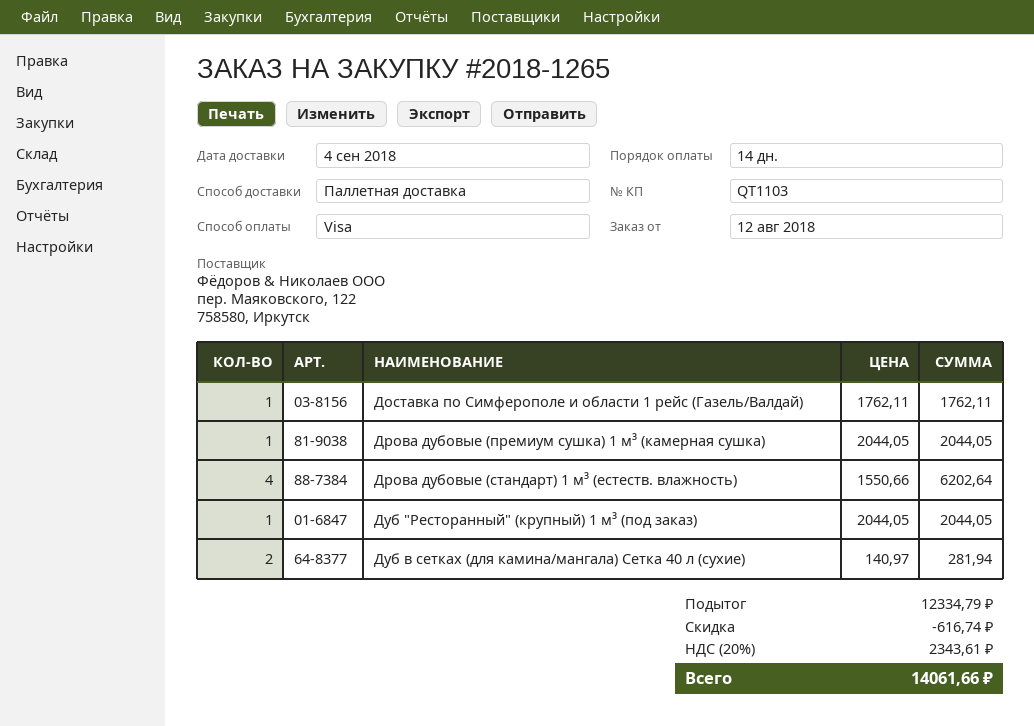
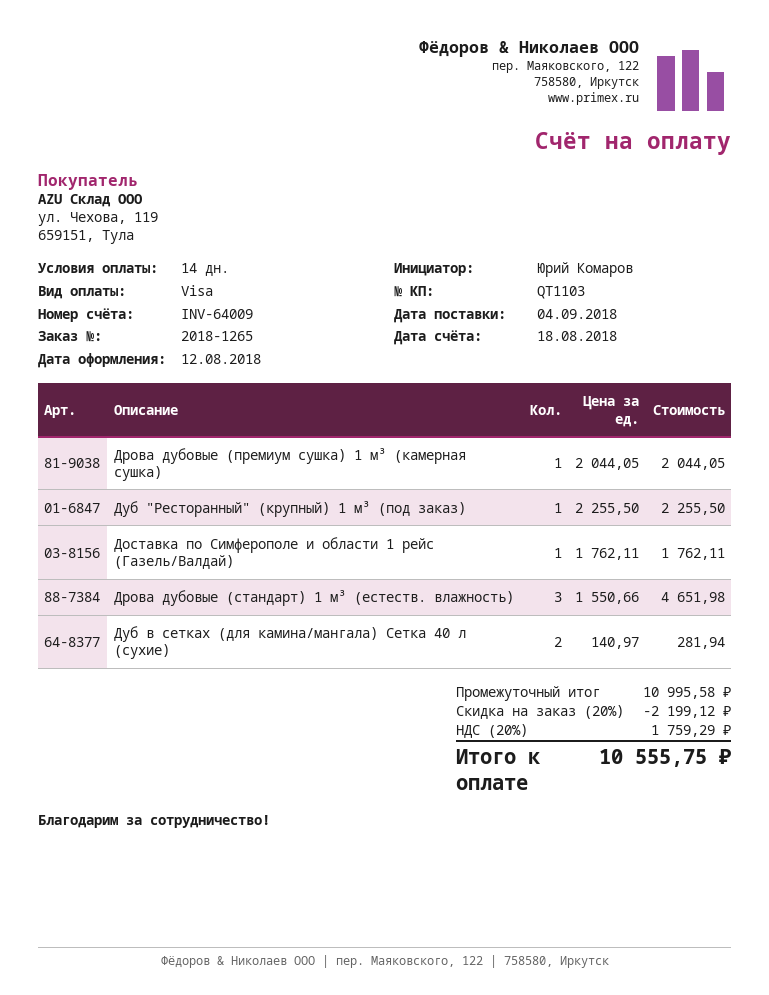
Дрова дубовые (стандарт) 1 м³ (естеств. влажность): 4 x 1550.66 = 6202.64 -> 3 x 1550.66 = 4651.98
Дуб "Ресторанный" (крупный) 1 м³ (под заказ): 1 x 2044.05 = 2044.05 -> 1 x 2255.50 = 2255.50
subtotal: 12334.79 -> 10995.58
discount: 616.74 -> 2199.12
tax: 20% = 2343.61 -> 20% = 1759.29
total: 14061.66 -> 10555.75

